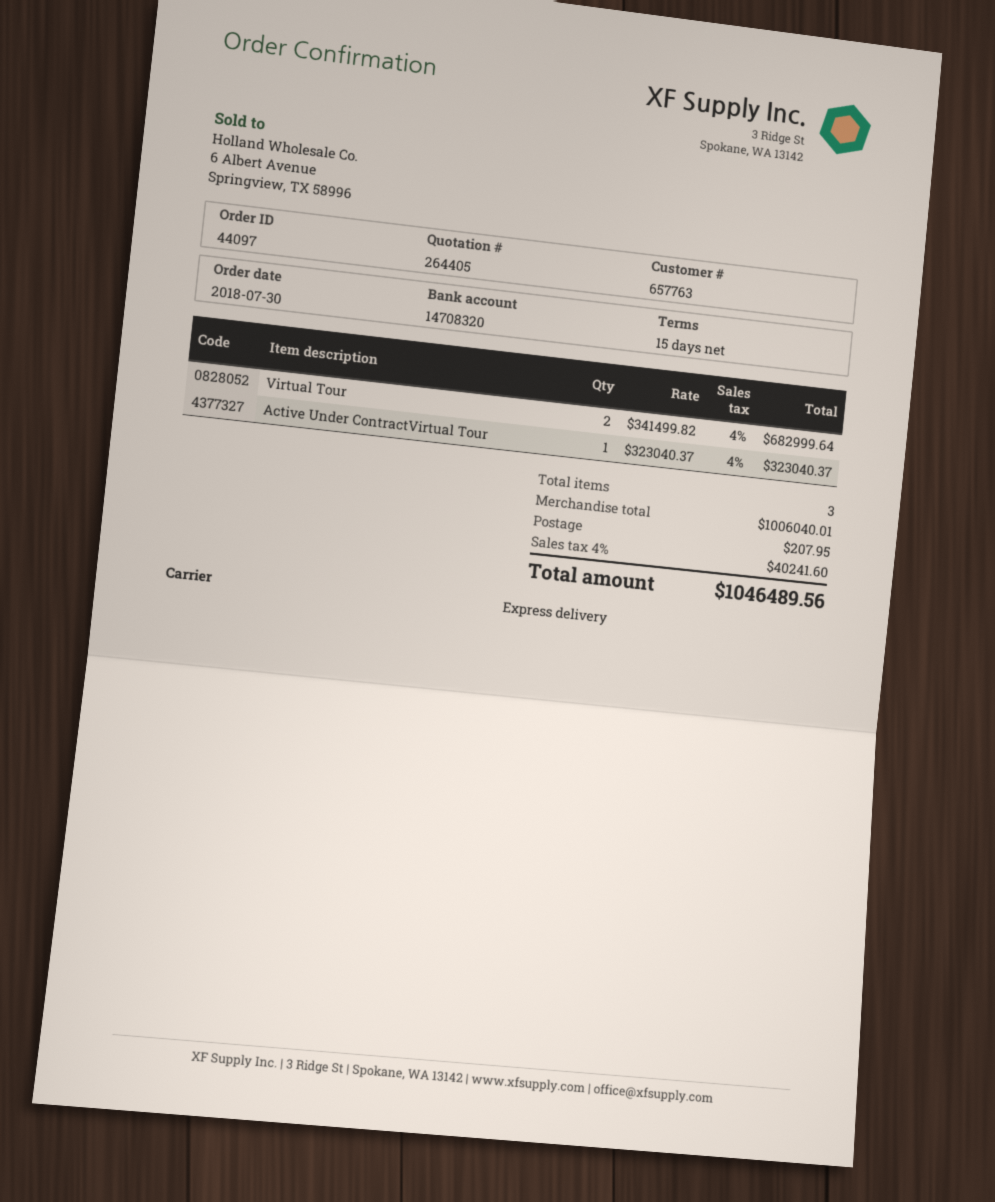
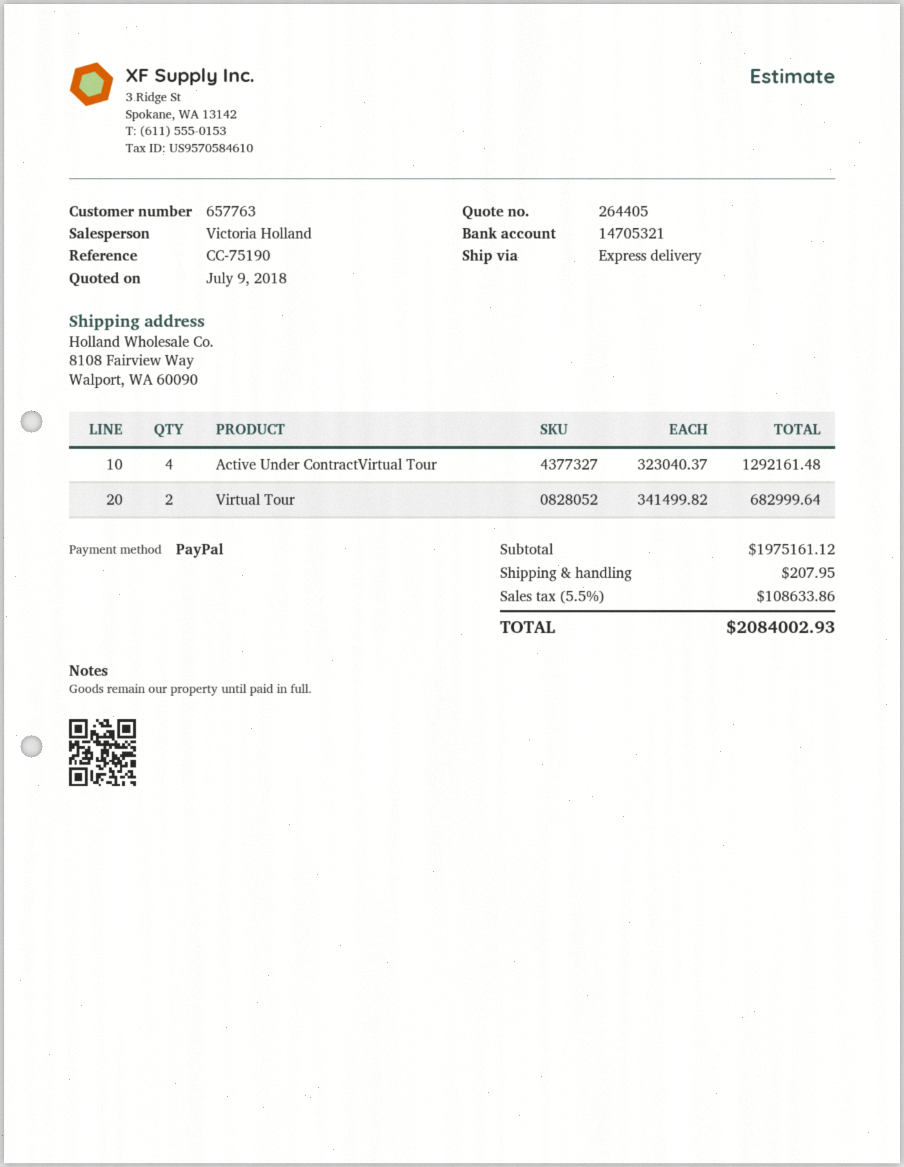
bank account: 14708320 -> 14705321
Active Under ContractVirtual Tour: 1 x 323040.37 = 323040.37 -> 4 x 323040.37 = 1292161.48
subtotal: 1006040.01 -> 1975161.12
tax: 4% = 40241.60 -> 5.5% = 108633.86
total: 1046489.56 -> 2084002.93

